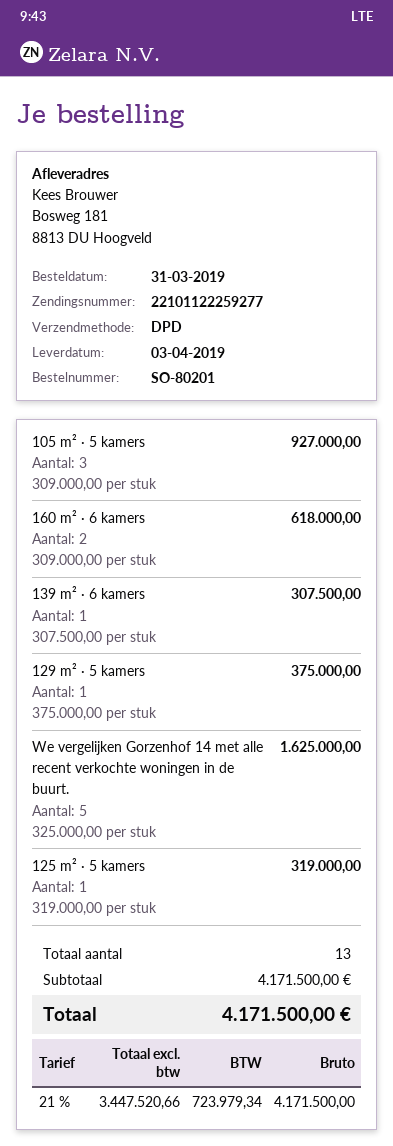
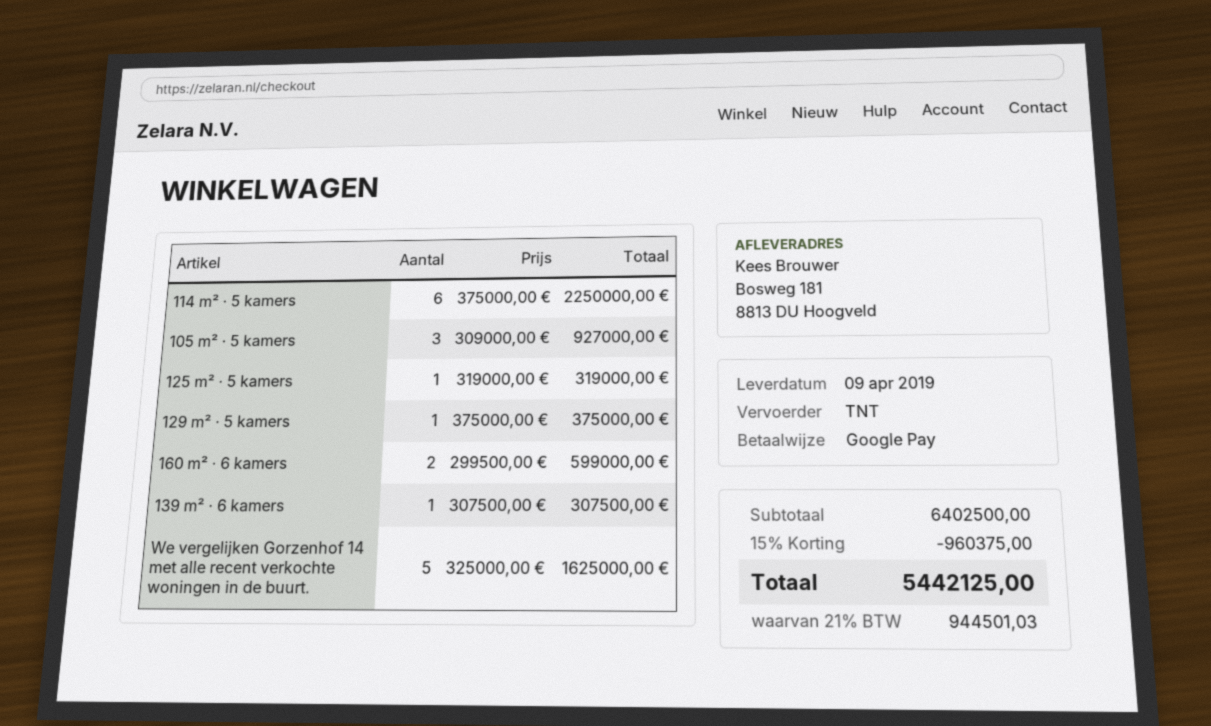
delivery date: 2019-04-03 -> 2019-04-09
shipping method: DPD -> TNT
160 m² · 6 kamers: 2 x 309000.00 = 618000.00 -> 2 x 299500.00 = 599000.00
114 m² · 5 kamers: none -> 6 x 375000.00 = 2250000.00
subtotal: 4171500.00 -> 6402500.00
discount: none -> 15% = 960375.00
tax: 21% = 723979.34 -> 21% = 944501.03
total: 4171500.00 -> 5442125.00

